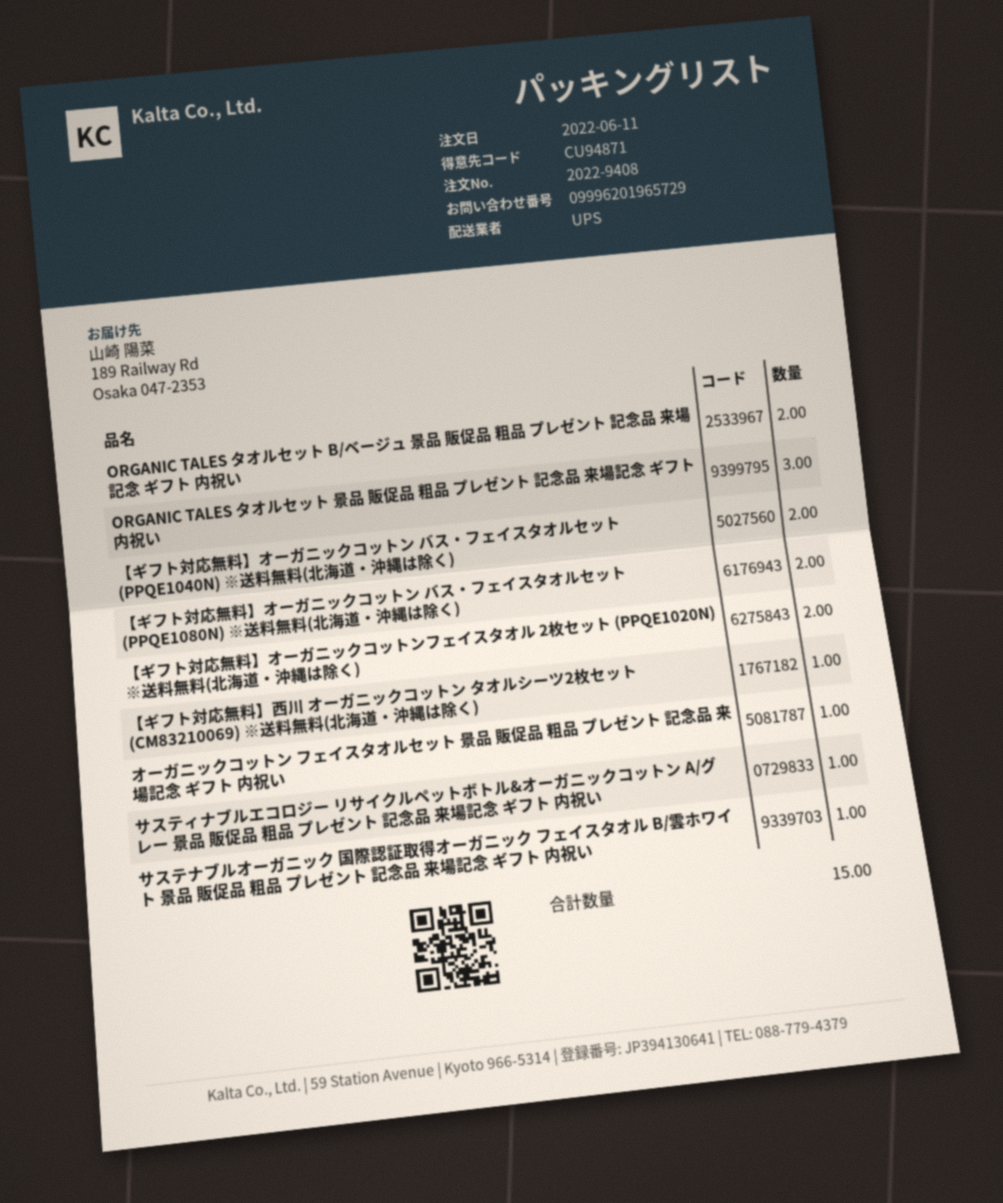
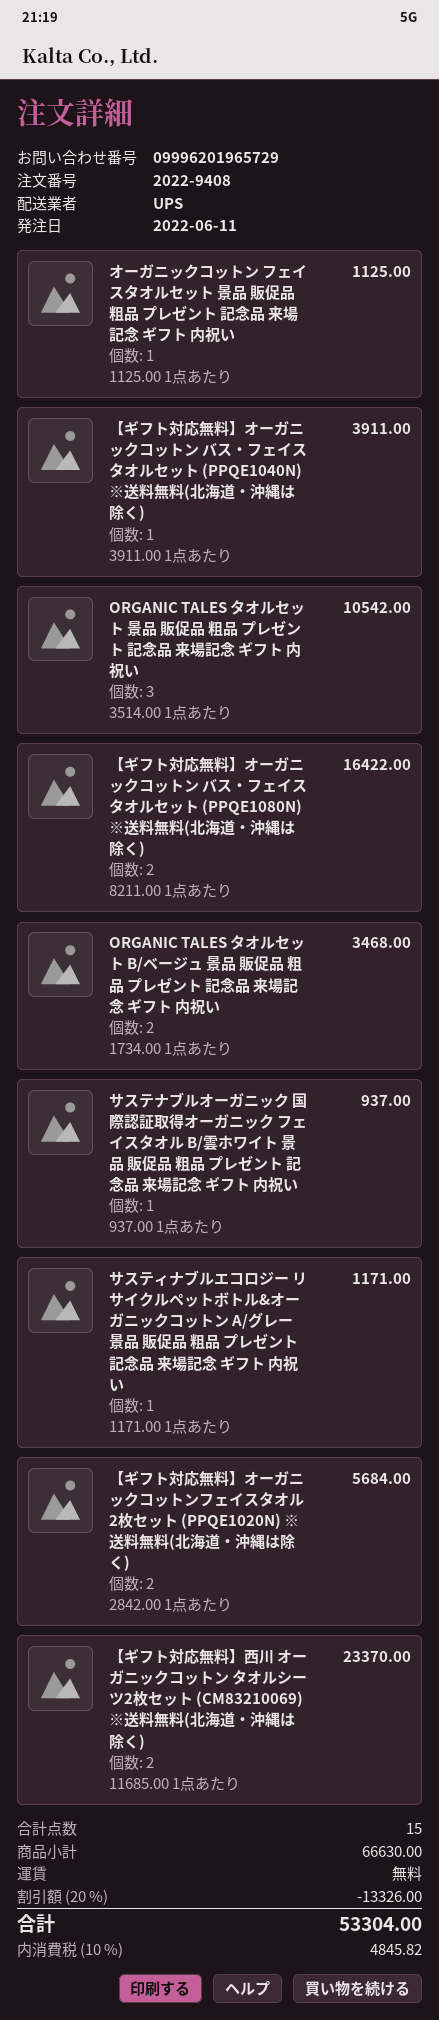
【ギフト対応無料】オーガニックコットン バス・フェイスタオルセット (PPQE1040N) ※送料無料(北海道・沖縄は除く): 2 -> 1
【ギフト対応無料】西川 オーガニックコットン タオルシーツ2枚セット (CM83210069) ※送料無料(北海道・沖縄は除く): 1 -> 2

